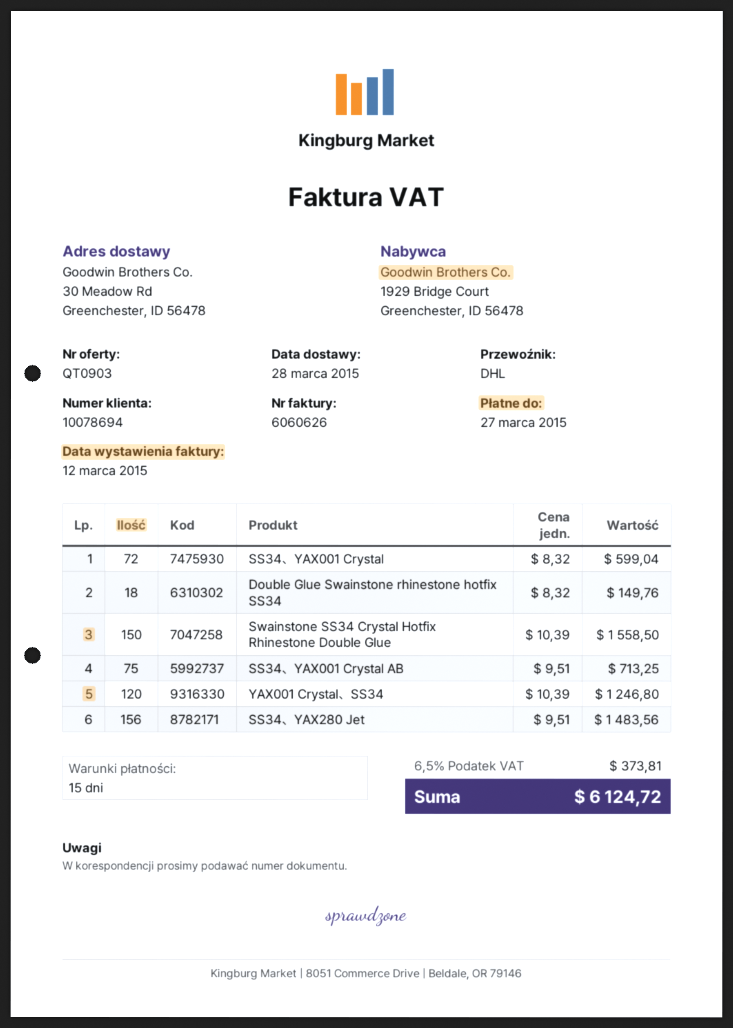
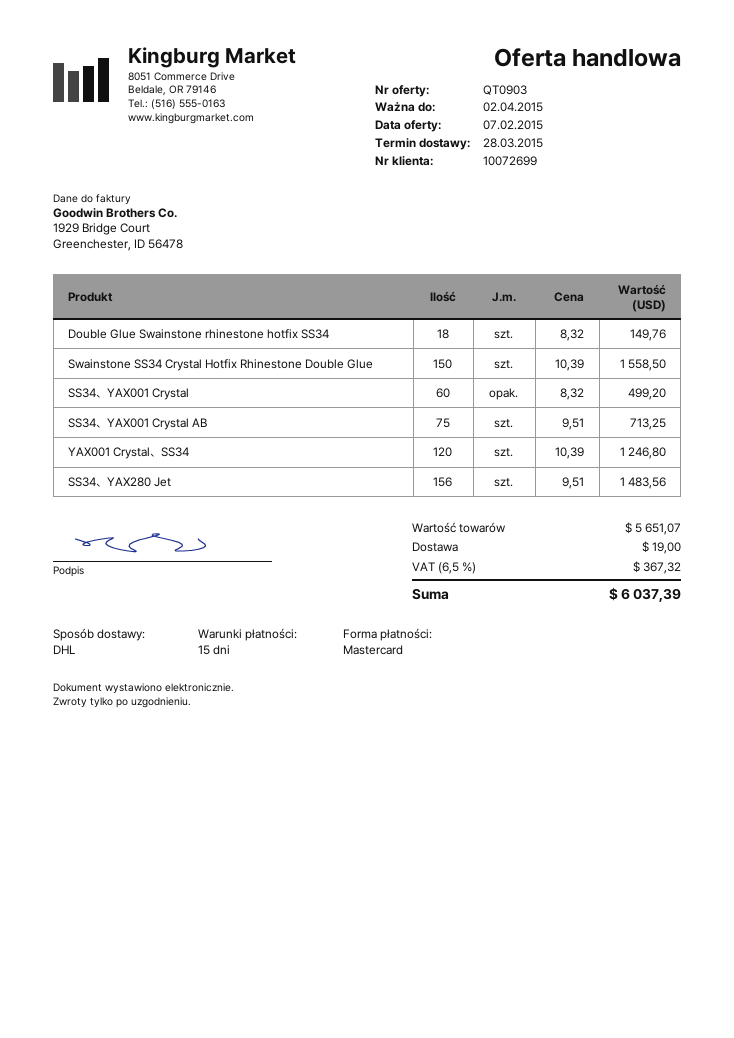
customer number: 10078694 -> 10072699
SS34、YAX001 Crystal: 72 x 8.32 = 599.04 -> 60 x 8.32 = 499.20
shipping: none -> 19.00
tax: 6.5% = 373.81 -> 6.5% = 367.32
total: 6124.72 -> 6037.39

